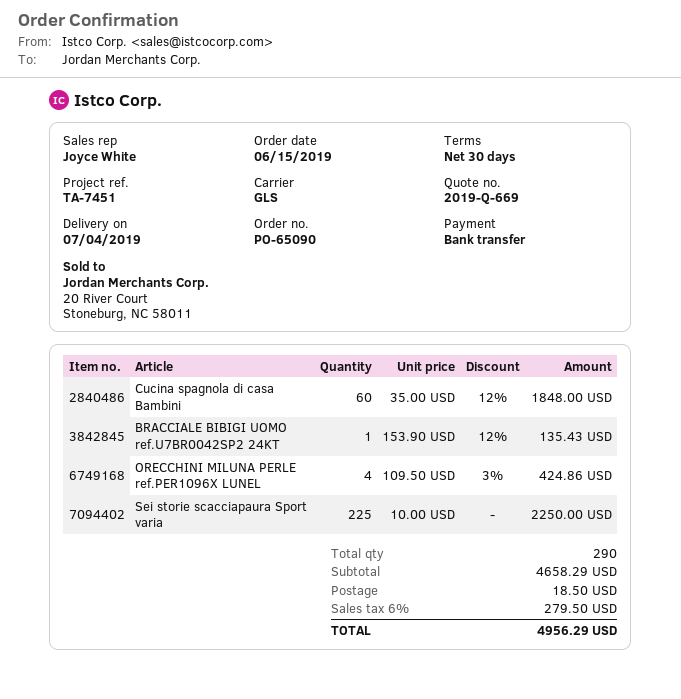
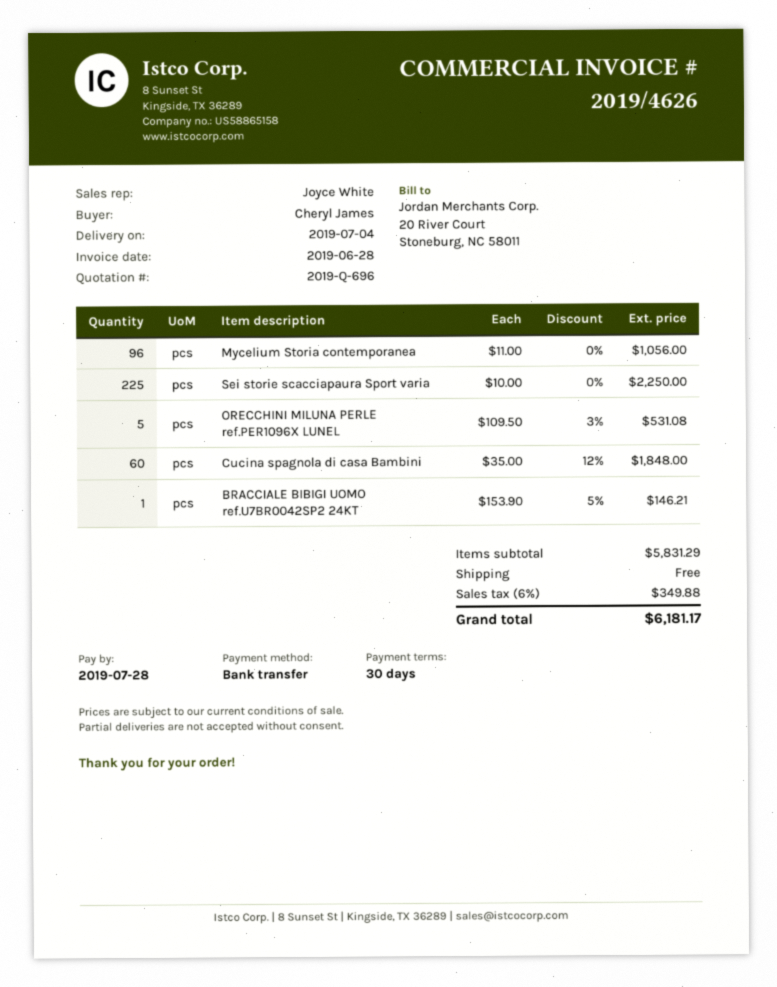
quote number: 2019-Q-669 -> 2019-Q-696
BRACCIALE BIBIGI UOMO ref.U7BR0042SP2 24KT: 1 x 153.90 - 12% = 135.43 -> 1 x 153.90 - 5% = 146.21
ORECCHINI MILUNA PERLE ref.PER1096X LUNEL: 4 x 109.50 - 3% = 424.86 -> 5 x 109.50 - 3% = 531.08
Mycelium Storia contemporanea: none -> 96 x 11.00 = 1056.00
subtotal: 4658.29 -> 5831.29
shipping: 18.50 -> 0.00
tax: 6% = 279.50 -> 6% = 349.88
total: 4956.29 -> 6181.17

